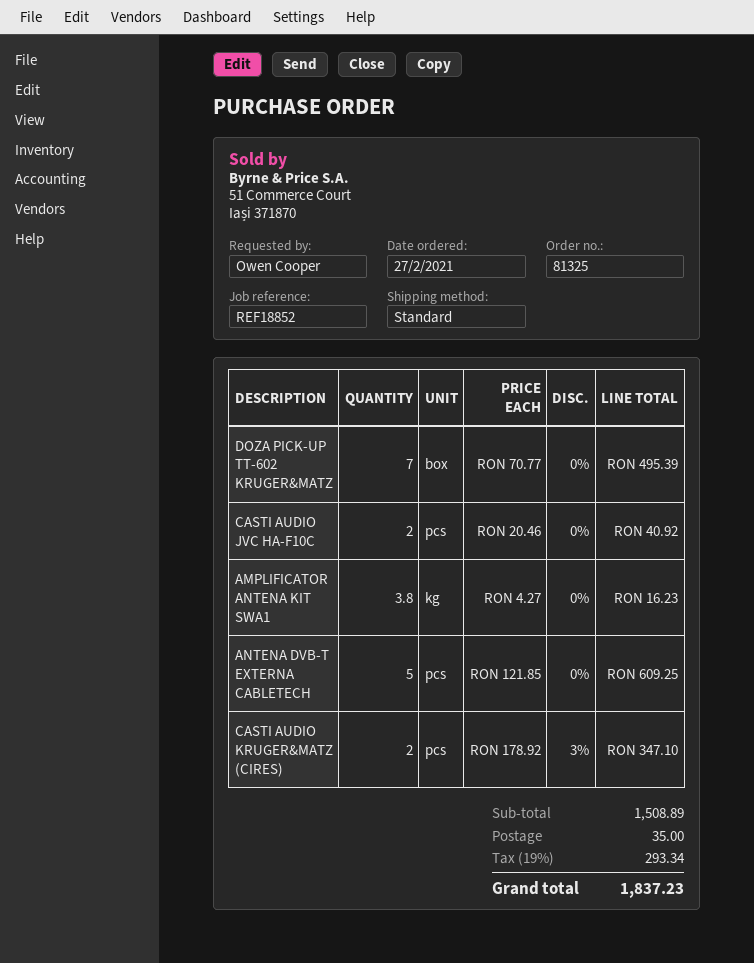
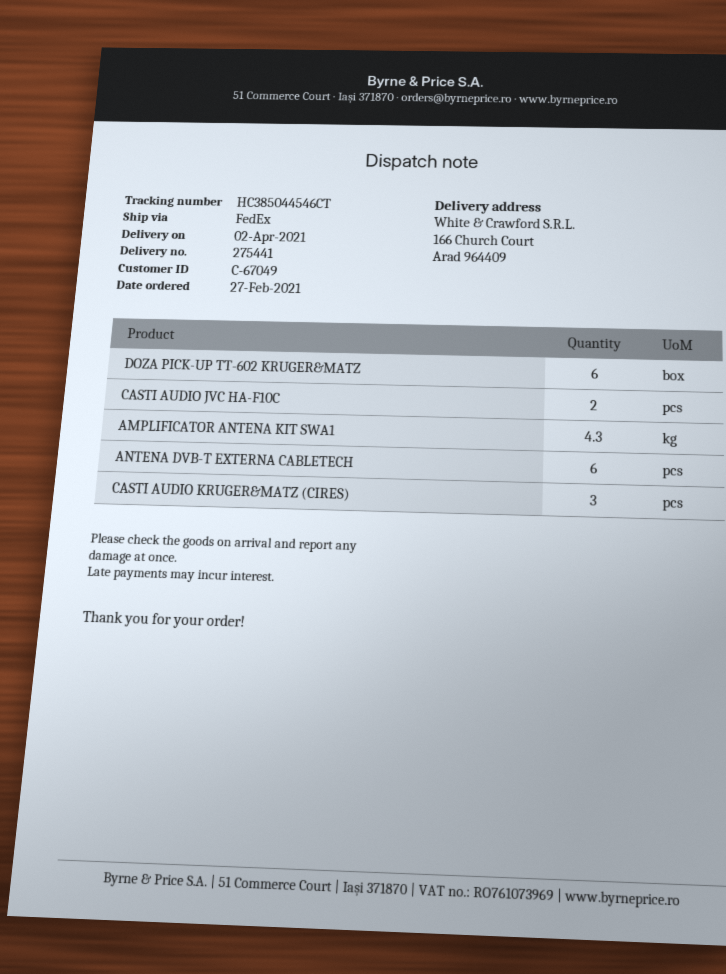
shipping method: standard -> FedEx
DOZA PICK-UP TT-602 KRUGER&MATZ: 7 -> 6
AMPLIFICATOR ANTENA KIT SWA1: 3.8 -> 4.3
ANTENA DVB-T EXTERNA CABLETECH: 5 -> 6
CASTI AUDIO KRUGER&MATZ (CIRES): 2 -> 3

